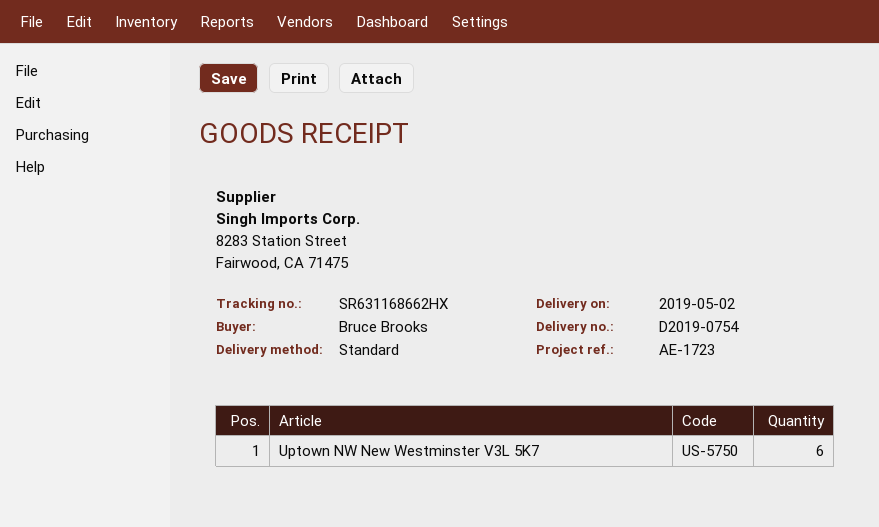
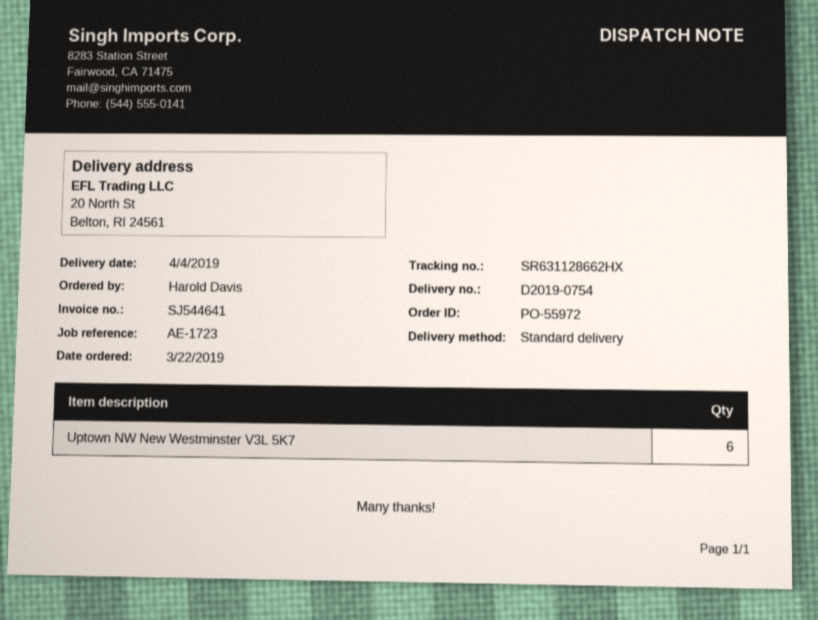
delivery date: 2019-05-02 -> 2019-04-04
ordered by: Bruce Brooks -> Harold Davis
tracking number: SR631168662HX -> SR631128662HX

